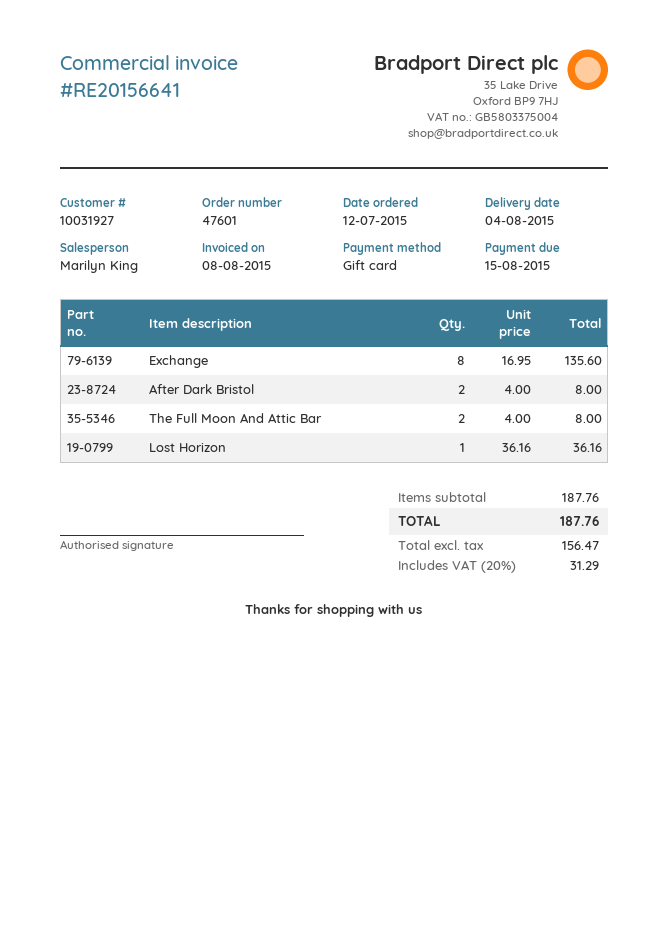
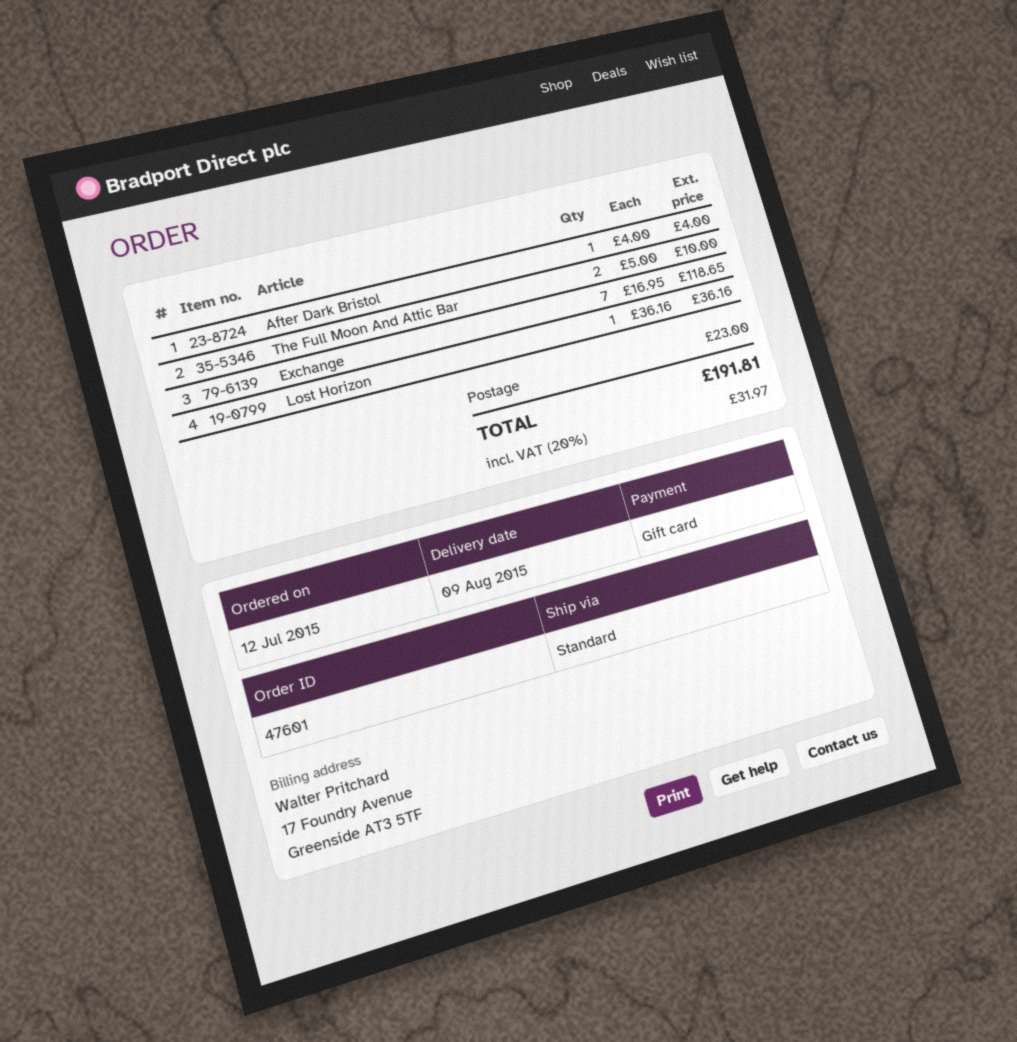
delivery date: 2015-08-04 -> 2015-08-09
Exchange: 8 x 16.95 = 135.60 -> 7 x 16.95 = 118.65
After Dark Bristol: 2 x 4.00 = 8.00 -> 1 x 4.00 = 4.00
The Full Moon And Attic Bar: 2 x 4.00 = 8.00 -> 2 x 5.00 = 10.00
shipping: none -> 23.00
tax: 20% = 31.29 -> 20% = 31.97
total: 187.76 -> 191.81

